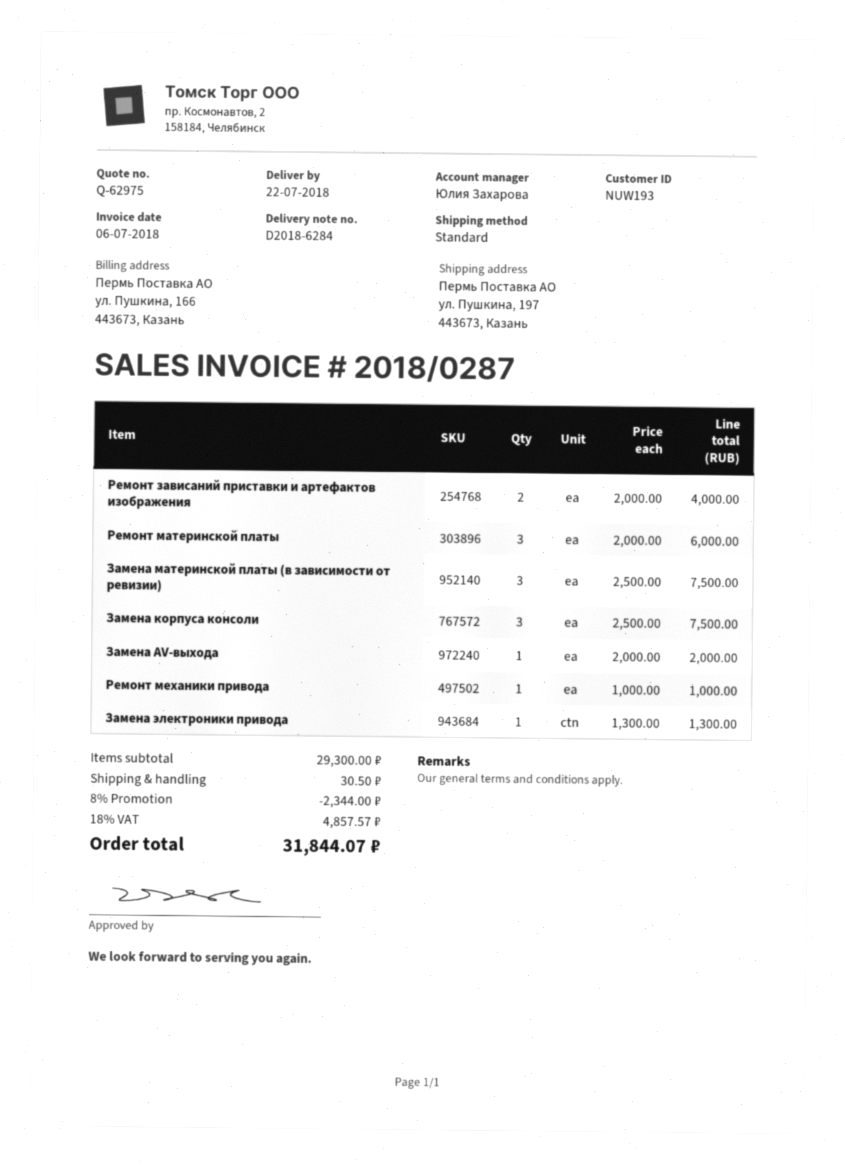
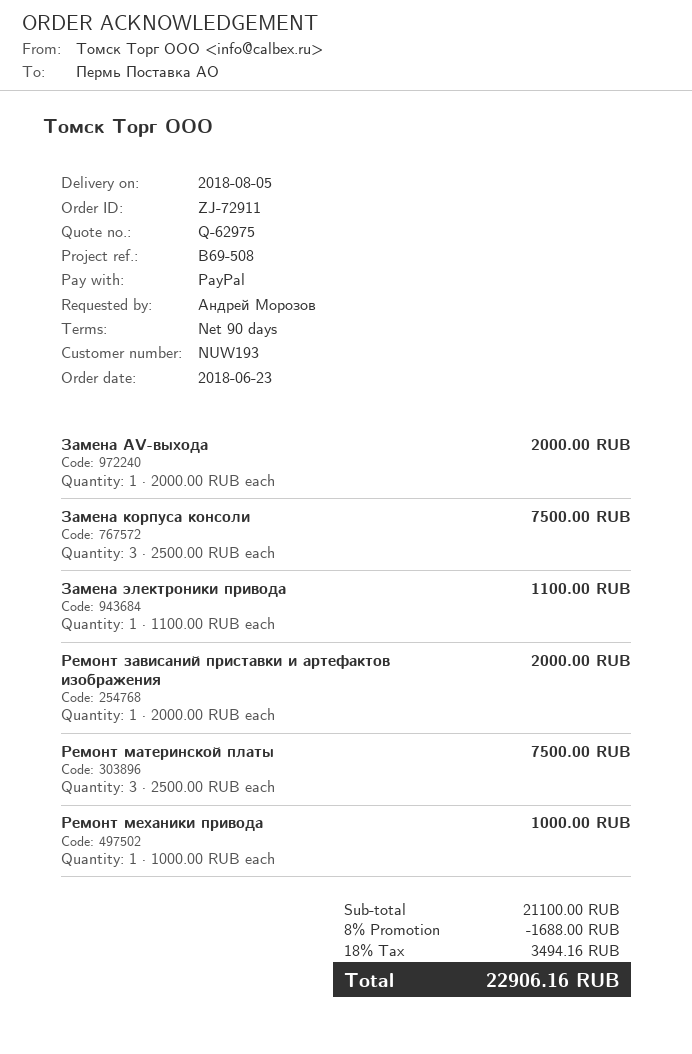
delivery date: 2018-07-22 -> 2018-08-05
Ремонт зависаний приставки и артефактов изображения: 2 x 2000.00 = 4000.00 -> 1 x 2000.00 = 2000.00
Ремонт материнской платы: 3 x 2000.00 = 6000.00 -> 3 x 2500.00 = 7500.00
Замена материнской платы (в зависимости от ревизии): 3 x 2500.00 = 7500.00 -> none
Замена электроники привода: 1 x 1300.00 = 1300.00 -> 1 x 1100.00 = 1100.00
subtotal: 29300.00 -> 21100.00
discount: 8% = 2344.00 -> 8% = 1688.00
shipping: 30.50 -> none
tax: 18% = 4857.57 -> 18% = 3494.16
total: 31844.07 -> 22906.16

